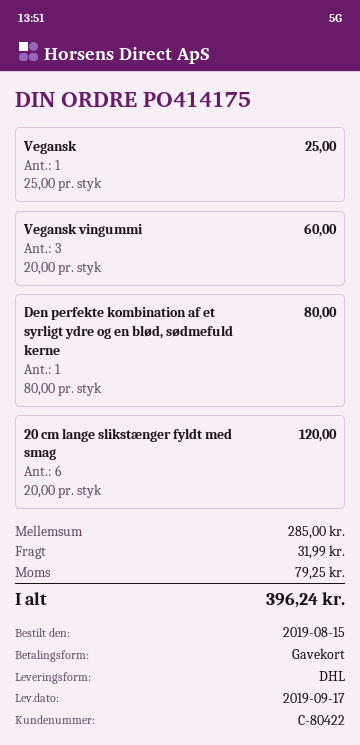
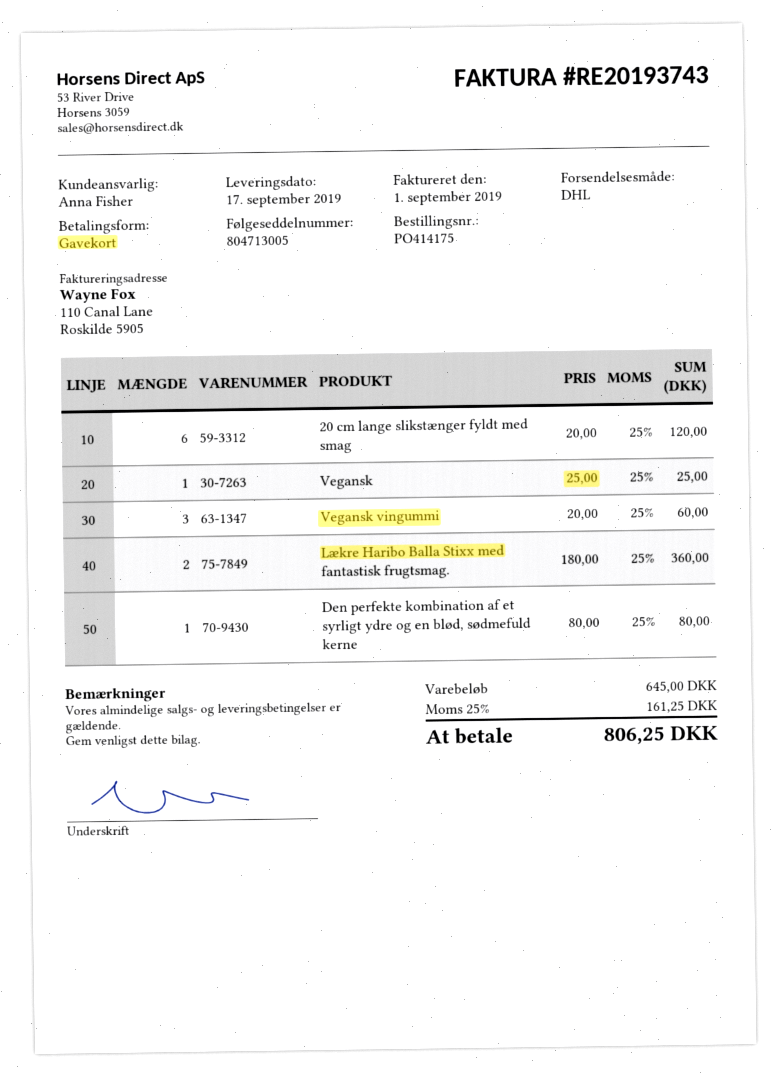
Lækre Haribo Balla Stixx med fantastisk frugtsmag.: none -> 2 x 180.00 = 360.00
subtotal: 285.00 -> 645.00
shipping: 31.99 -> none
tax: 79.25 -> 161.25
total: 396.24 -> 806.25

